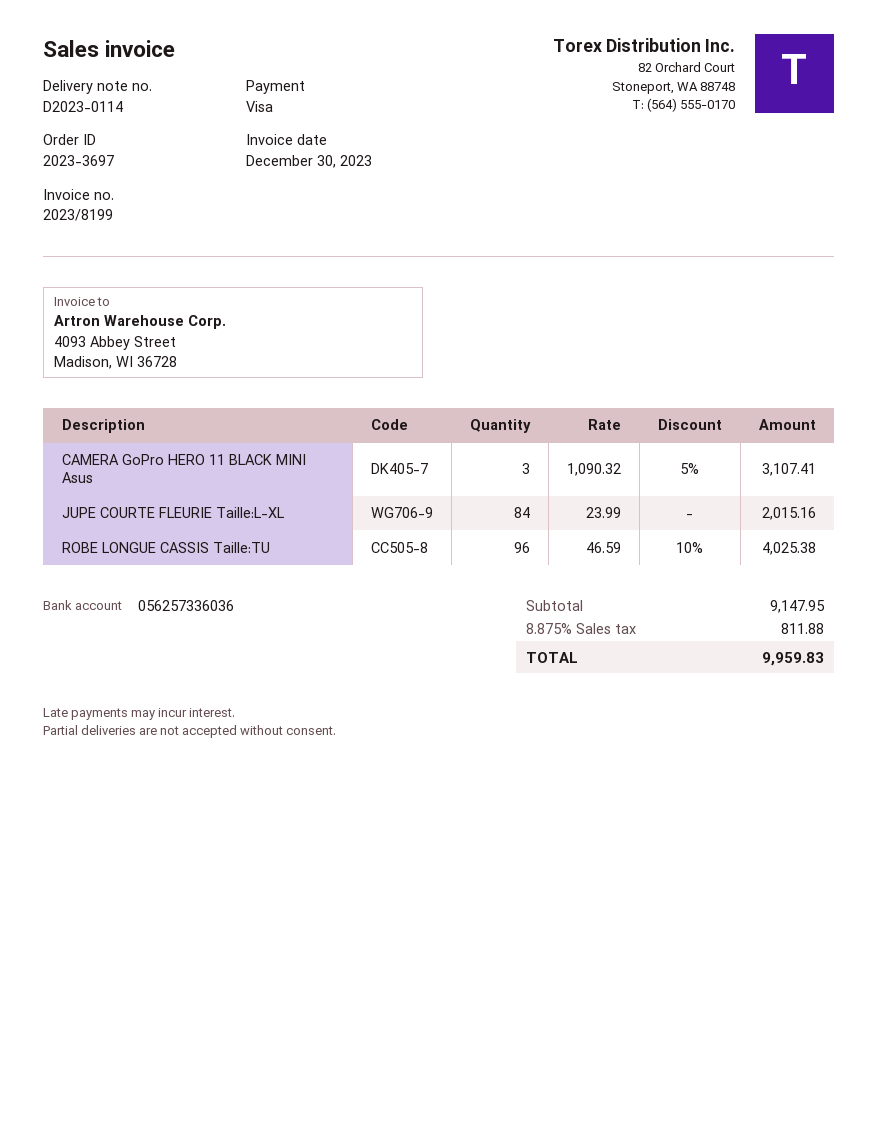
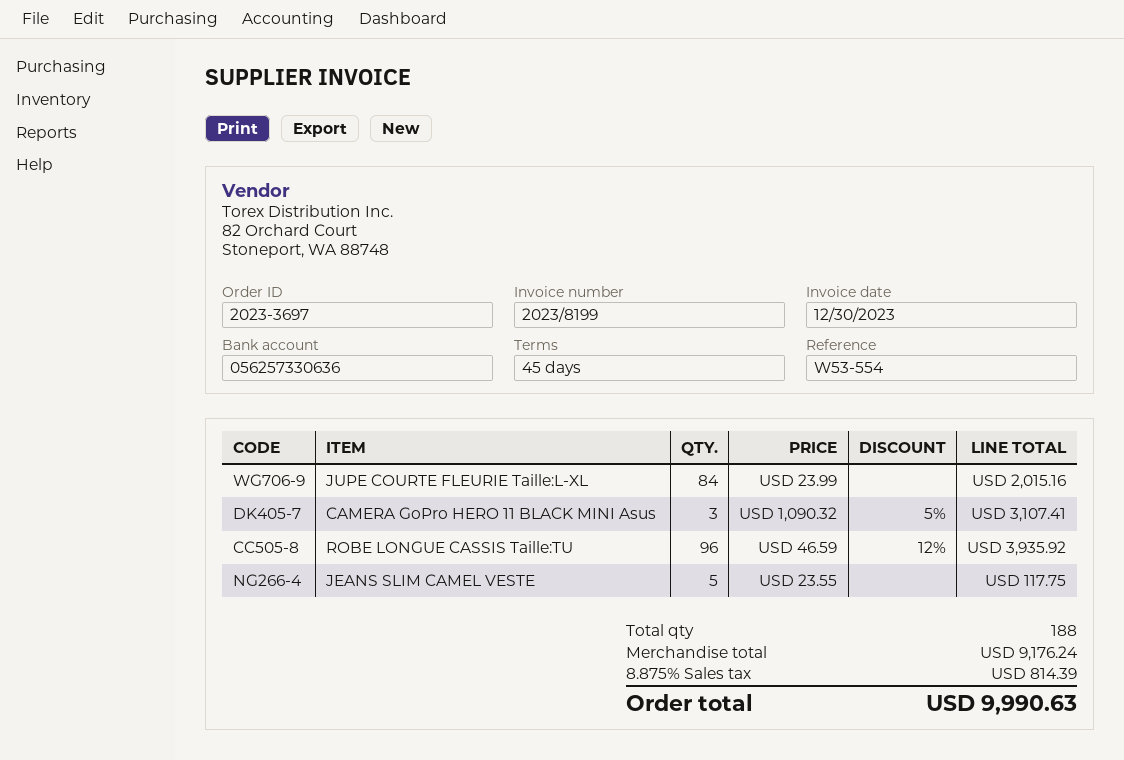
bank account: 056257336036 -> 056257330636
ROBE LONGUE CASSIS Taille:TU: 96 x 46.59 - 10% = 4025.38 -> 96 x 46.59 - 12% = 3935.92
JEANS SLIM CAMEL VESTE: none -> 5 x 23.55 = 117.75
subtotal: 9147.95 -> 9176.24
tax: 8.875% = 811.88 -> 8.875% = 814.39
total: 9959.83 -> 9990.63

